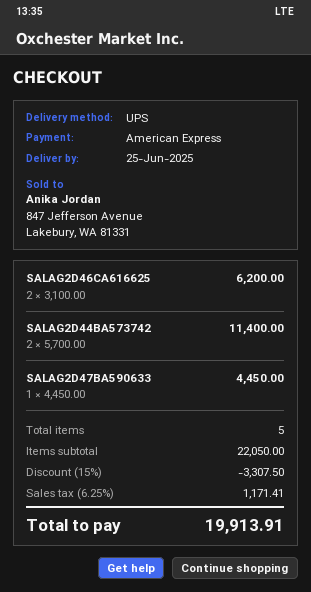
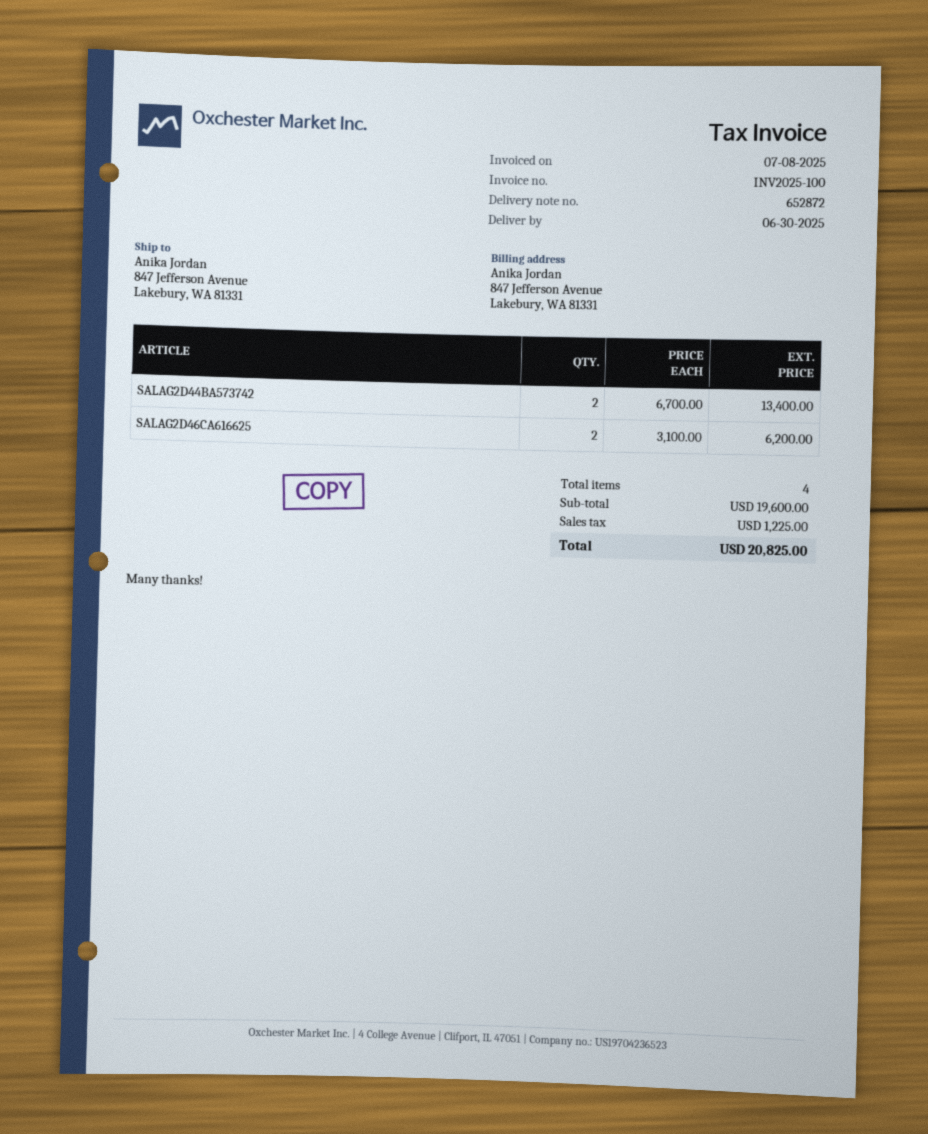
delivery date: 2025-06-25 -> 2025-06-30
SALAG2D44BA573742: 2 x 5700.00 = 11400.00 -> 2 x 6700.00 = 13400.00
SALAG2D47BA590633: 1 x 4450.00 = 4450.00 -> none
total quantity: 5 -> 4
subtotal: 22050.00 -> 19600.00
discount: 15% = 3307.50 -> none
tax: 1171.41 -> 1225.00
total: 19913.91 -> 20825.00

